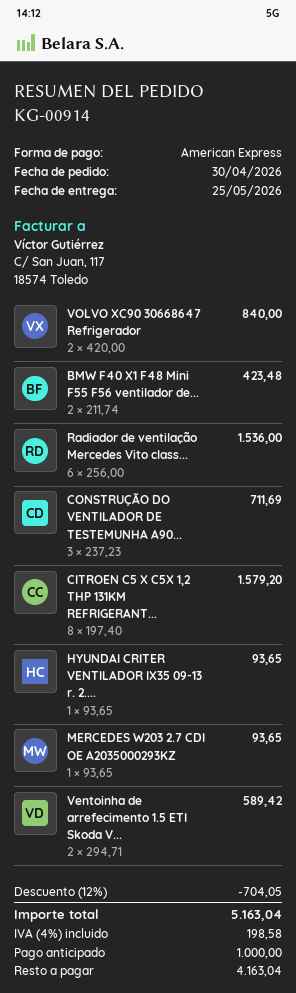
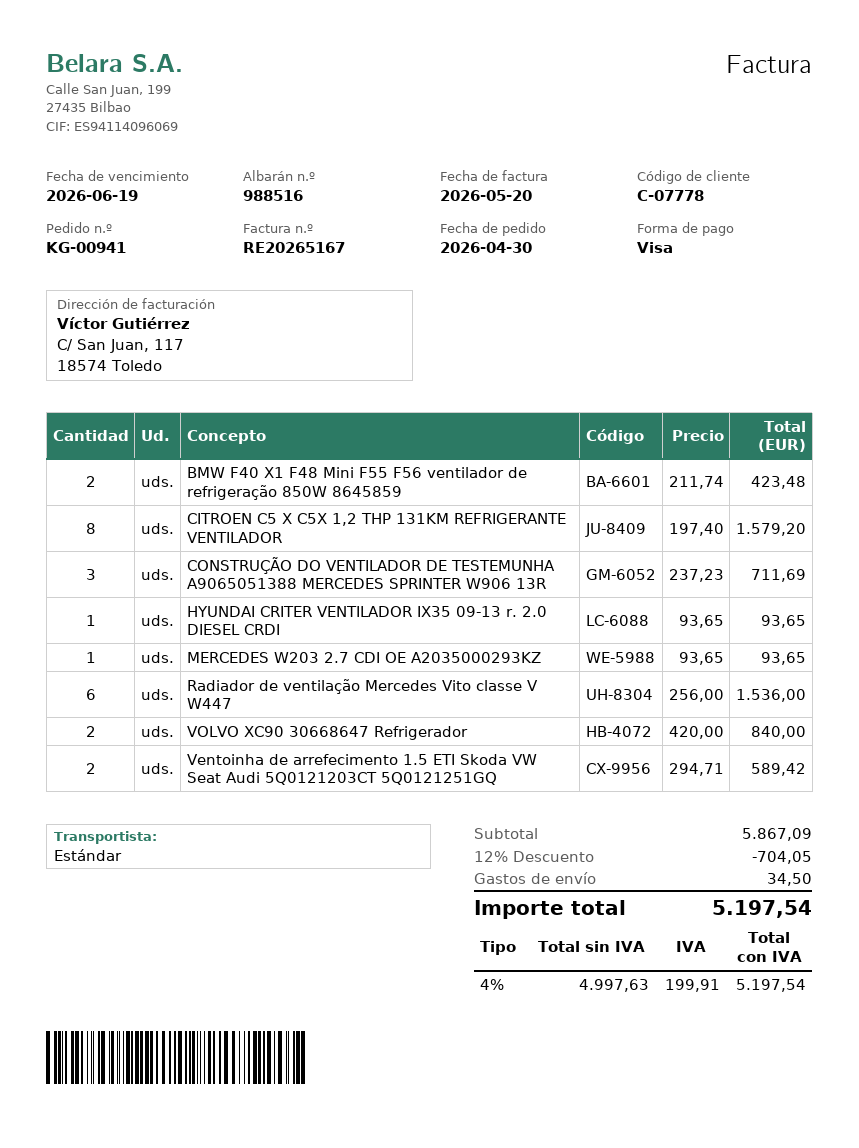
order number: KG-00914 -> KG-00941
payment method: American Express -> Visa
shipping: none -> 34.50
tax: 4% = 198.58 -> 4% = 199.91
total: 5163.04 -> 5197.54

